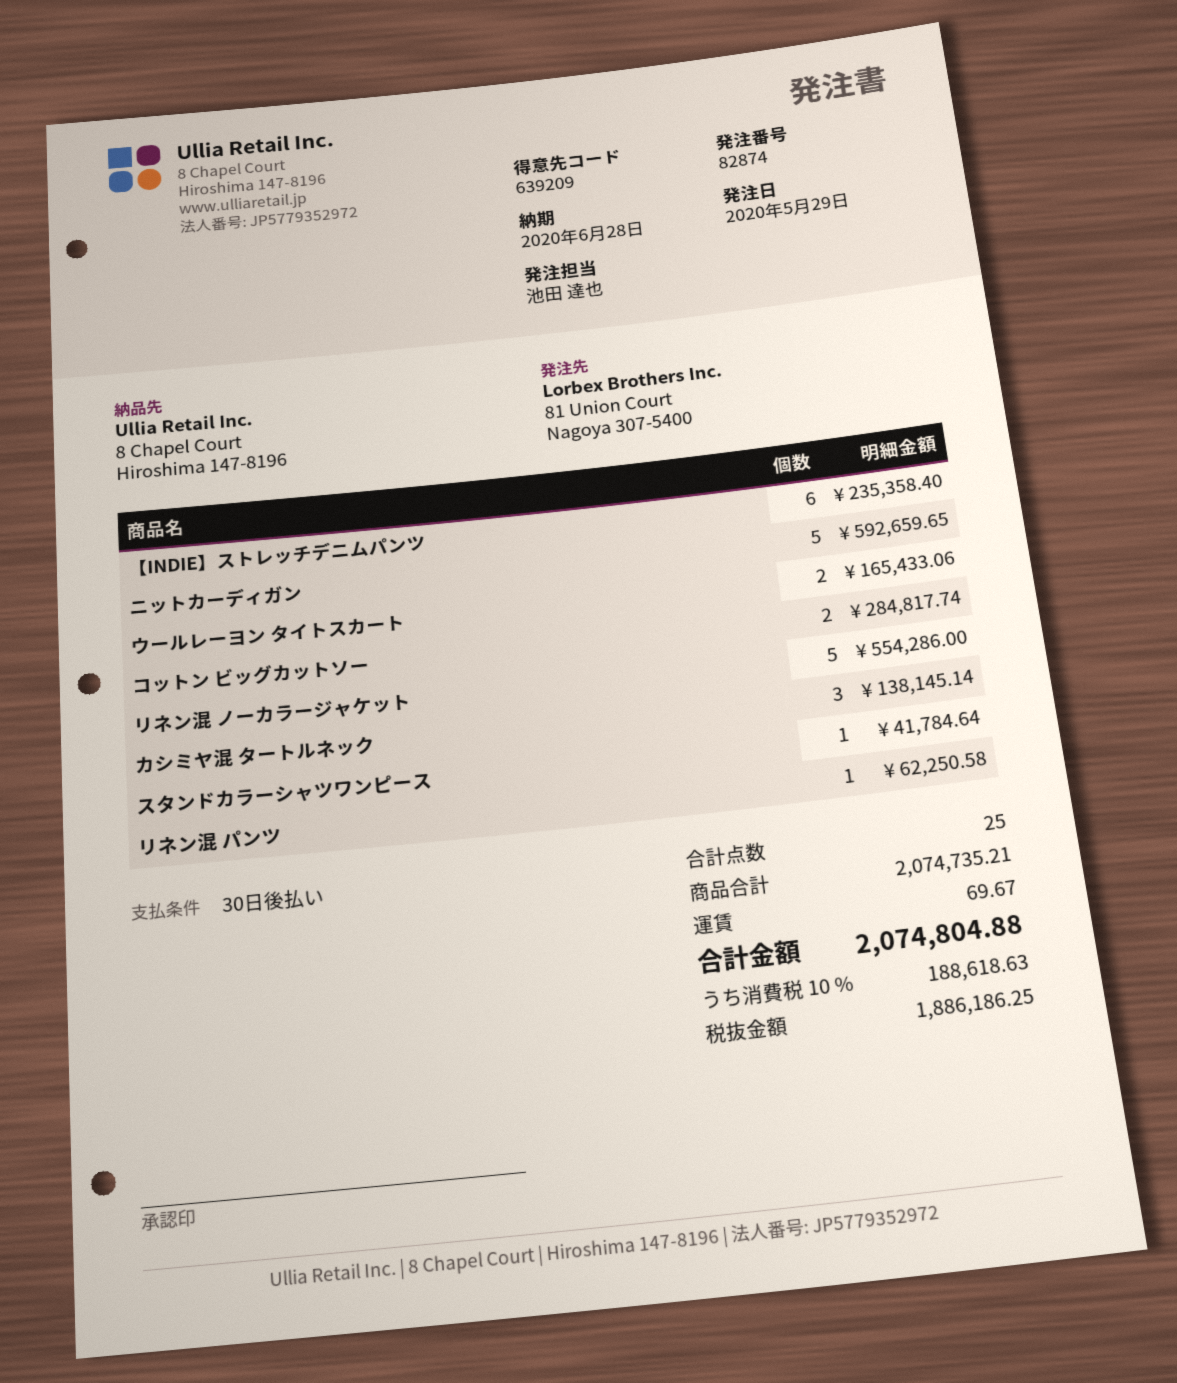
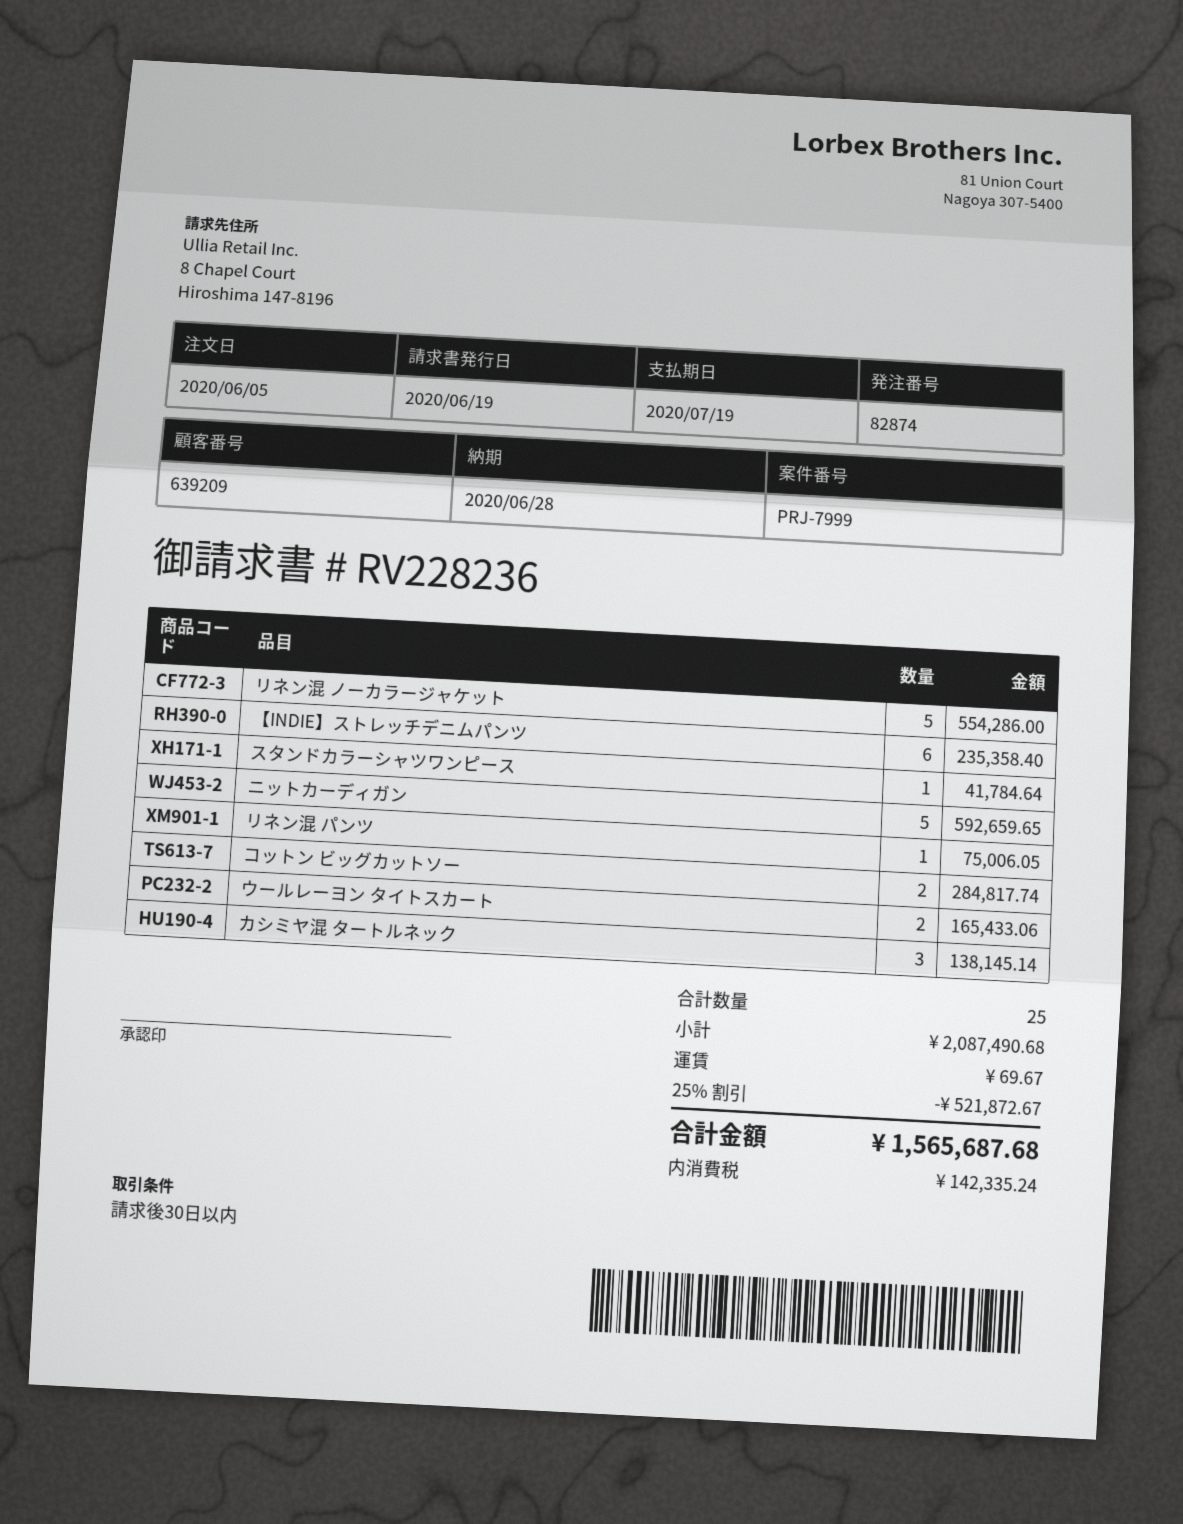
order date: 2020-05-29 -> 2020-06-05
リネン混 パンツ: 1 for 62250.58 -> 1 for 75006.05
subtotal: 2074735.21 -> 2087490.68
discount: none -> 25% = 521872.67
tax: 188618.63 -> 142335.24
total: 2074804.88 -> 1565687.68

